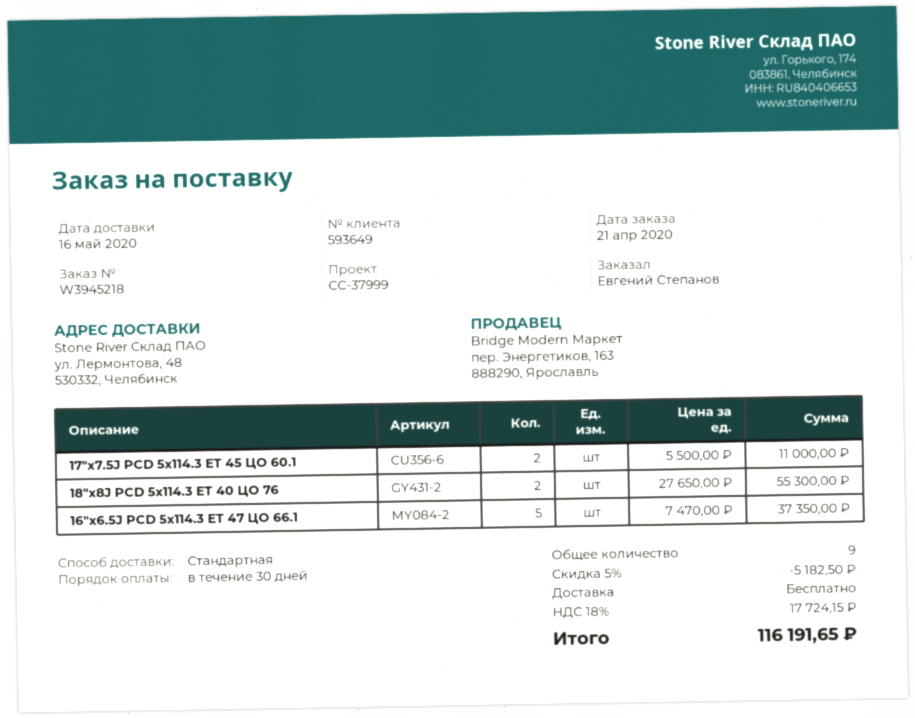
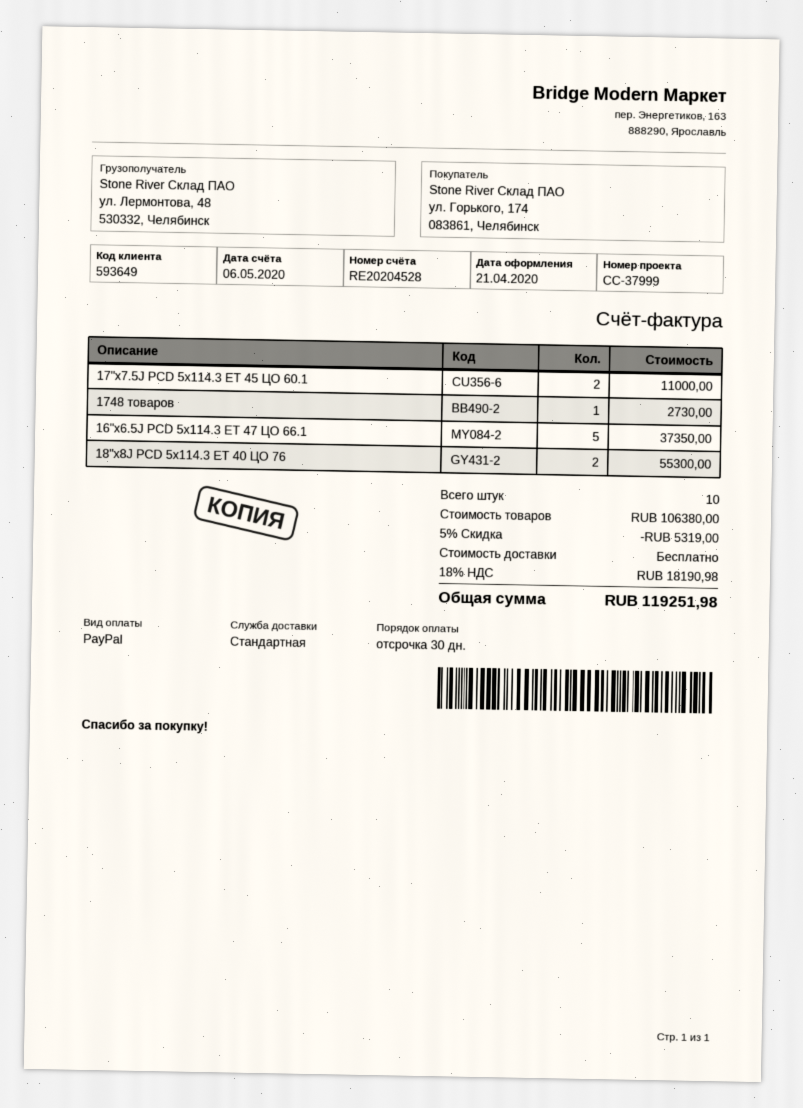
1748 товаров: none -> 1 for 2730.00
total quantity: 9 -> 10
discount: 5% = 5182.50 -> 5% = 5319.00
tax: 18% = 17724.15 -> 18% = 18190.98
total: 116191.65 -> 119251.98

